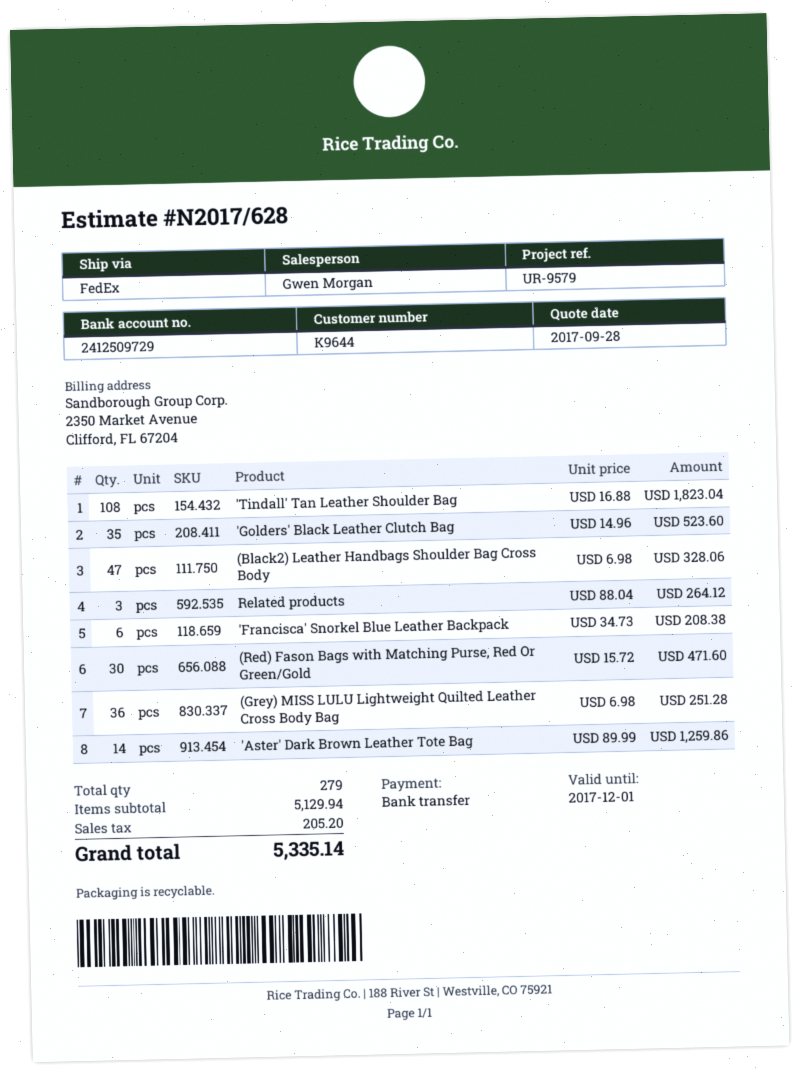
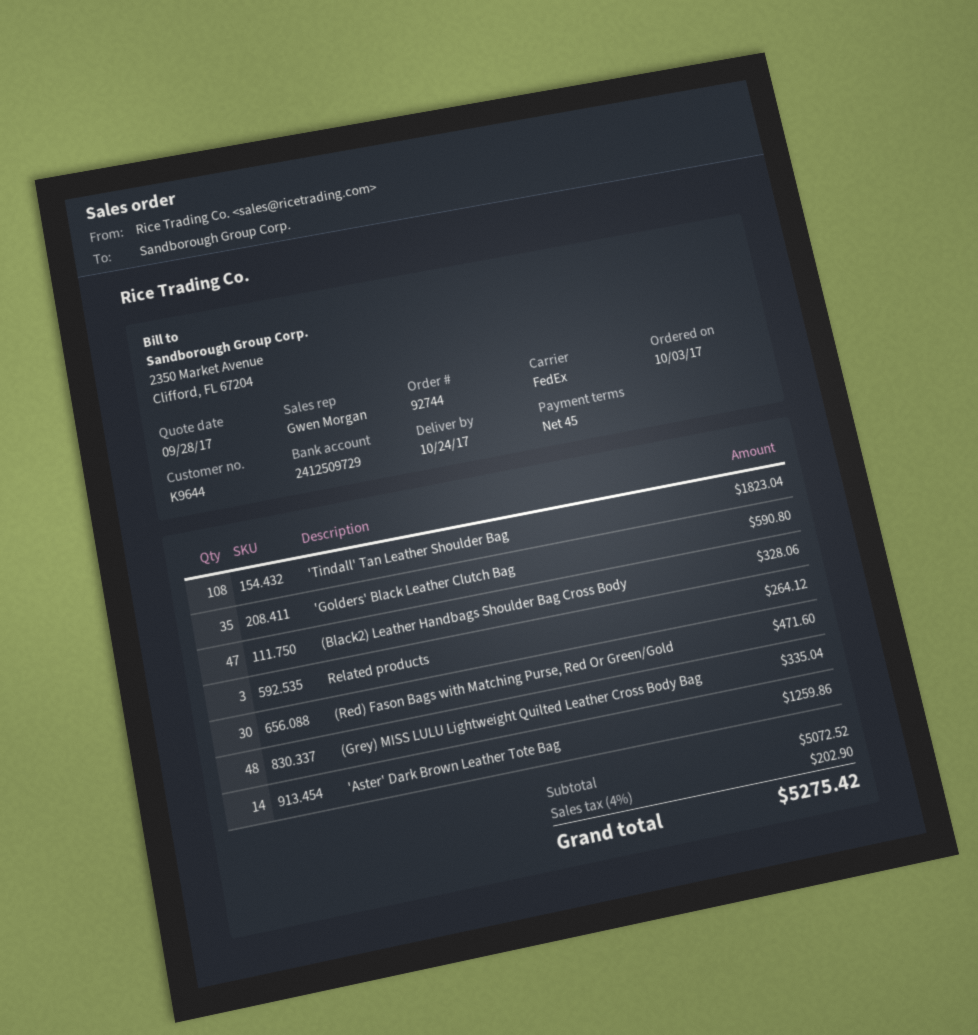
'Golders' Black Leather Clutch Bag: 35 for 523.60 -> 35 for 590.80
'Francisca' Snorkel Blue Leather Backpack: 6 for 208.38 -> none
(Grey) MISS LULU Lightweight Quilted Leather Cross Body Bag: 36 for 251.28 -> 48 for 335.04
subtotal: 5129.94 -> 5072.52
tax: 205.20 -> 202.90
total: 5335.14 -> 5275.42

